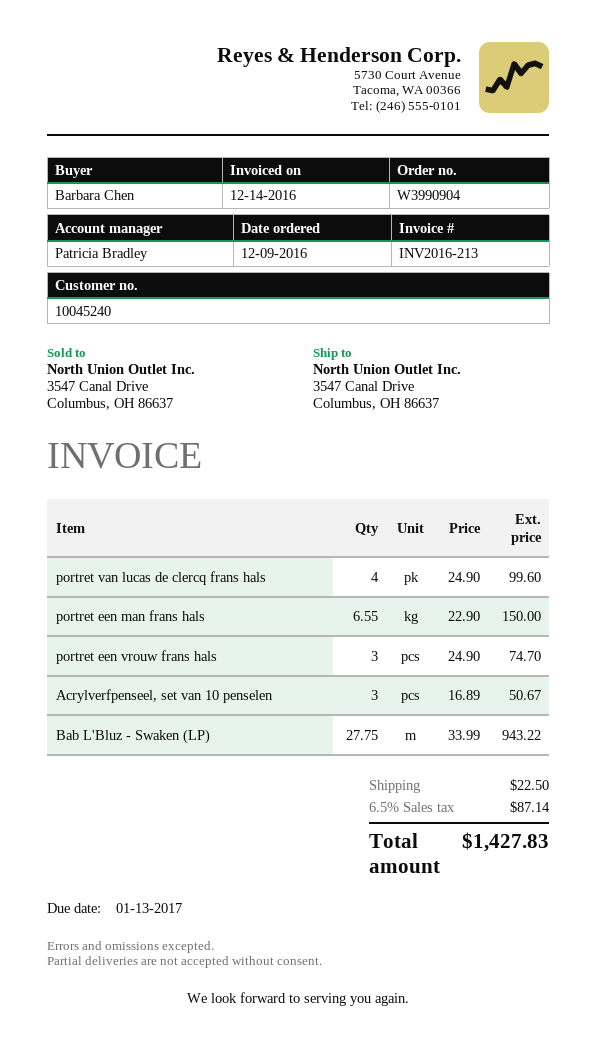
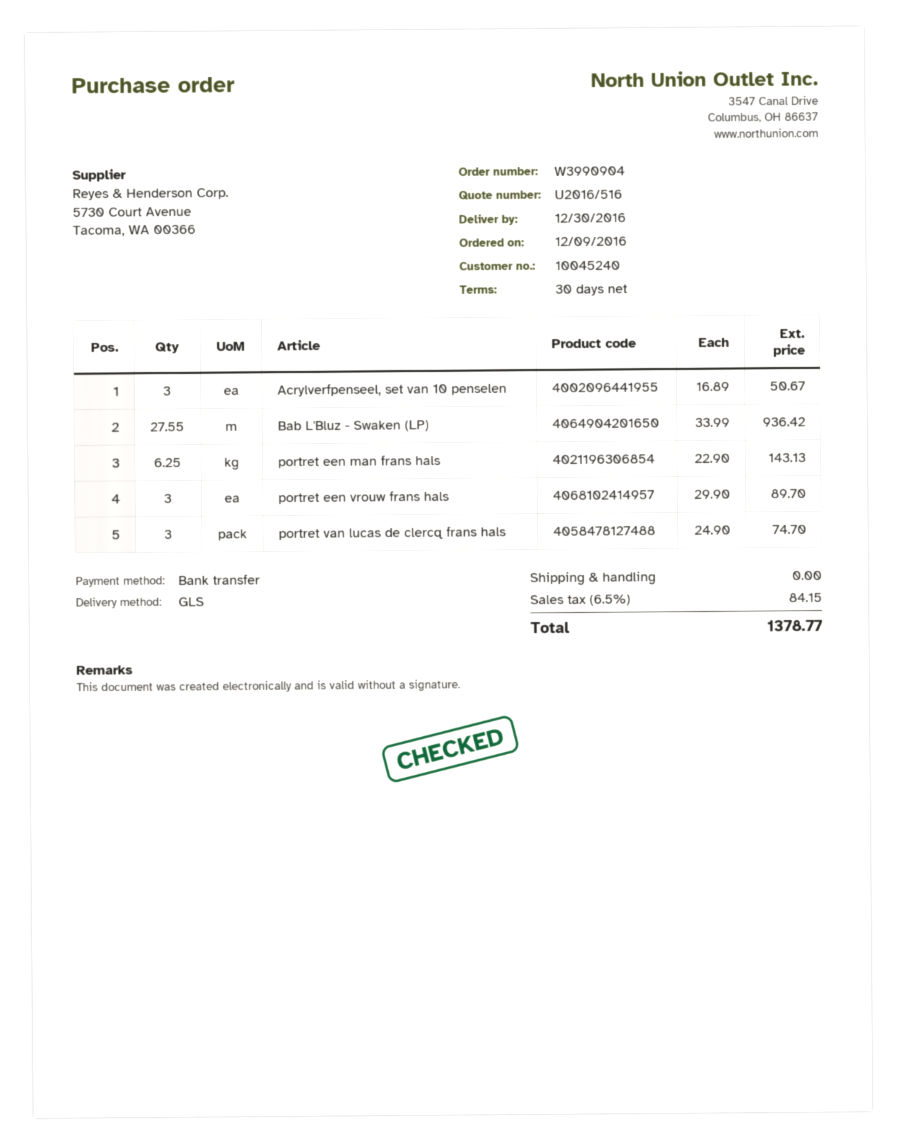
portret van lucas de clercq frans hals: 4 x 24.90 = 99.60 -> 3 x 24.90 = 74.70
portret een man frans hals: 6.55 x 22.90 = 150.00 -> 6.25 x 22.90 = 143.13
portret een vrouw frans hals: 3 x 24.90 = 74.70 -> 3 x 29.90 = 89.70
Bab L'Bluz - Swaken (LP): 27.75 x 33.99 = 943.22 -> 27.55 x 33.99 = 936.42
shipping: 22.50 -> 0.00
tax: 6.5% = 87.14 -> 6.5% = 84.15
total: 1427.83 -> 1378.77

